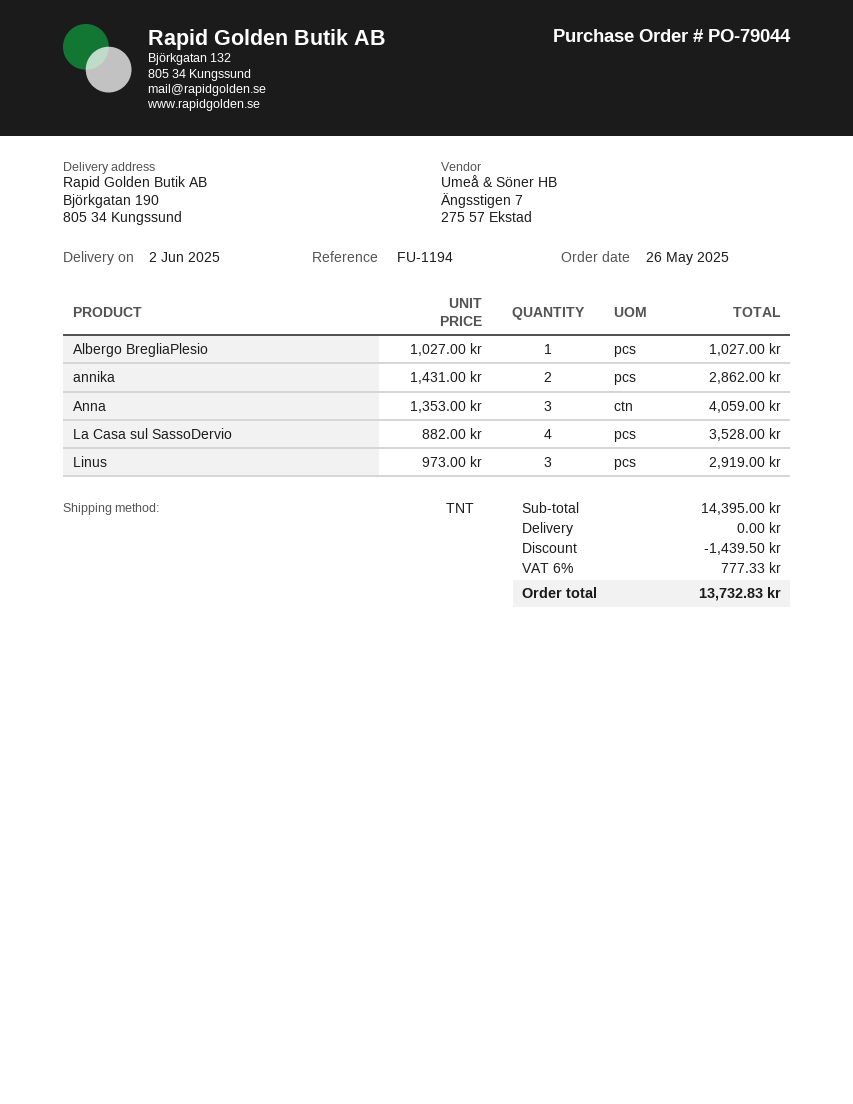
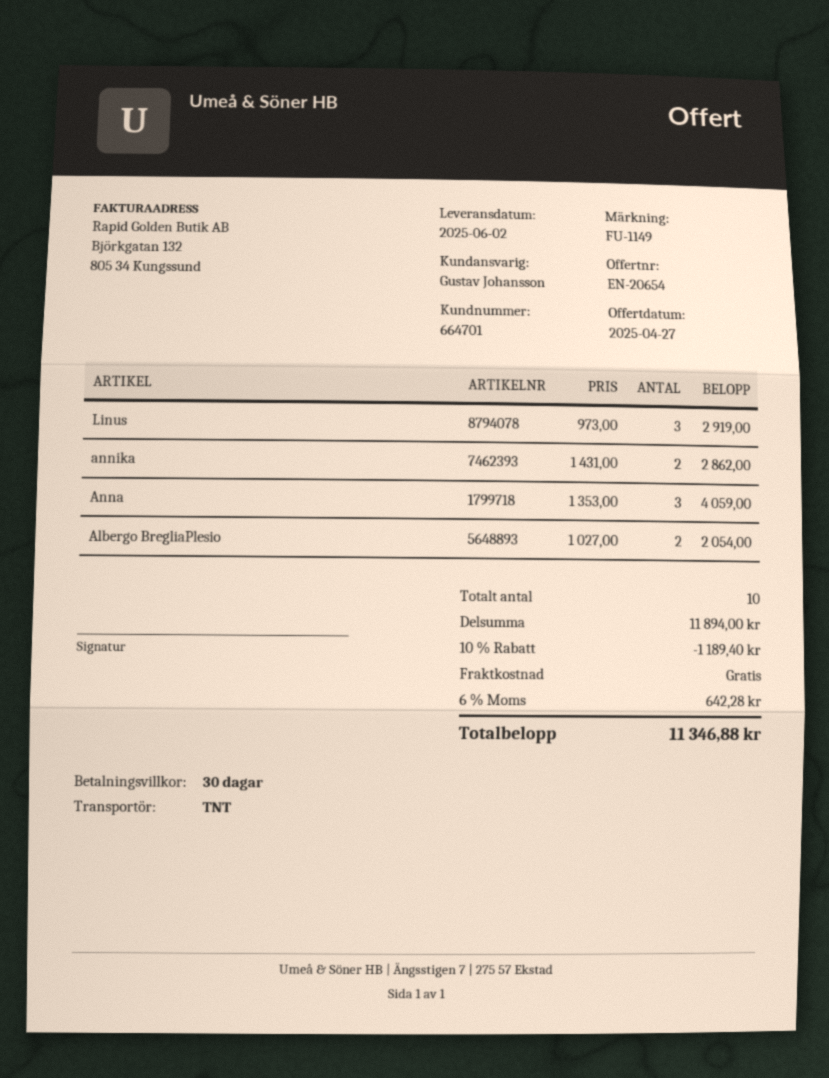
reference: FU-1194 -> FU-1149
Albergo BregliaPlesio: 1 x 1027.00 = 1027.00 -> 2 x 1027.00 = 2054.00
La Casa sul SassoDervio: 4 x 882.00 = 3528.00 -> none
subtotal: 14395.00 -> 11894.00
discount: 1439.50 -> 1189.40
tax: 6% = 777.33 -> 6% = 642.28
total: 13732.83 -> 11346.88

